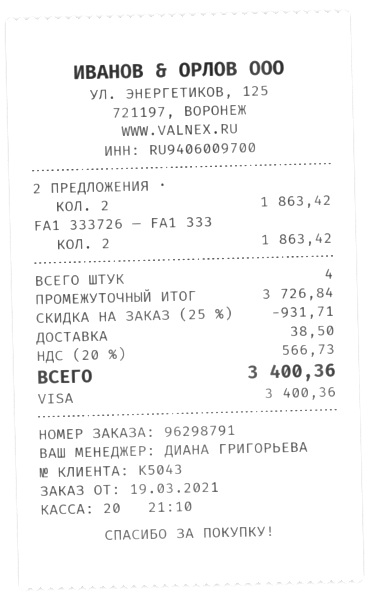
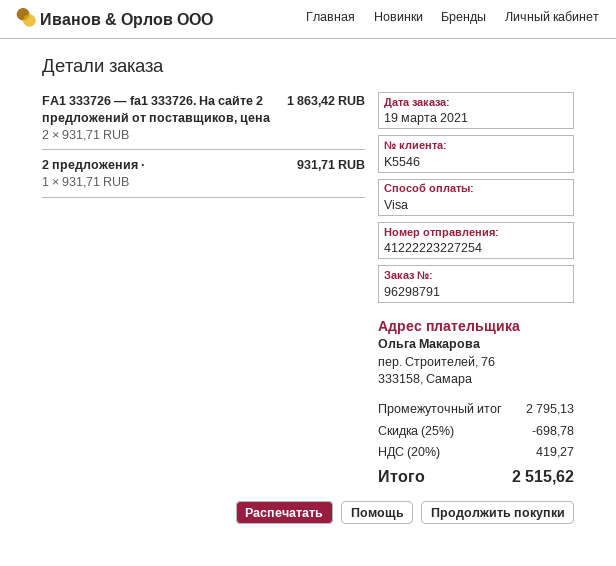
customer number: K5043 -> K5546
2 ПРЕДЛОЖЕНИЯ ·: 2 for 1863.42 -> 1 for 931.71
subtotal: 3726.84 -> 2795.13
discount: 25% = 931.71 -> 25% = 698.78
shipping: 38.50 -> none
tax: 20% = 566.73 -> 20% = 419.27
total: 3400.36 -> 2515.62

